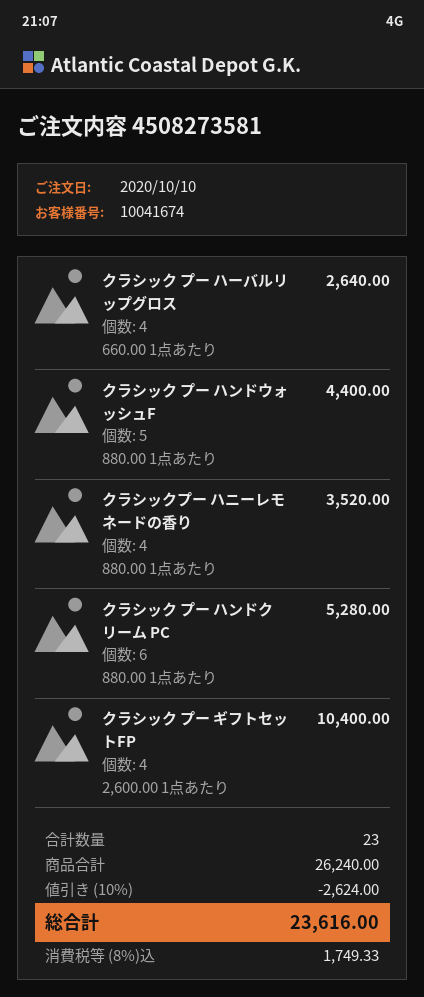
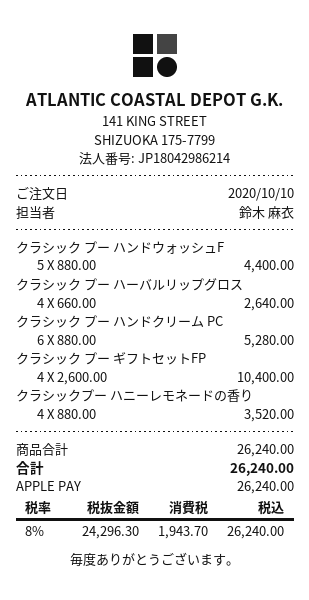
discount: 10% = 2624.00 -> none
tax: 8% = 1749.33 -> 8% = 1943.70
total: 23616.00 -> 26240.00

